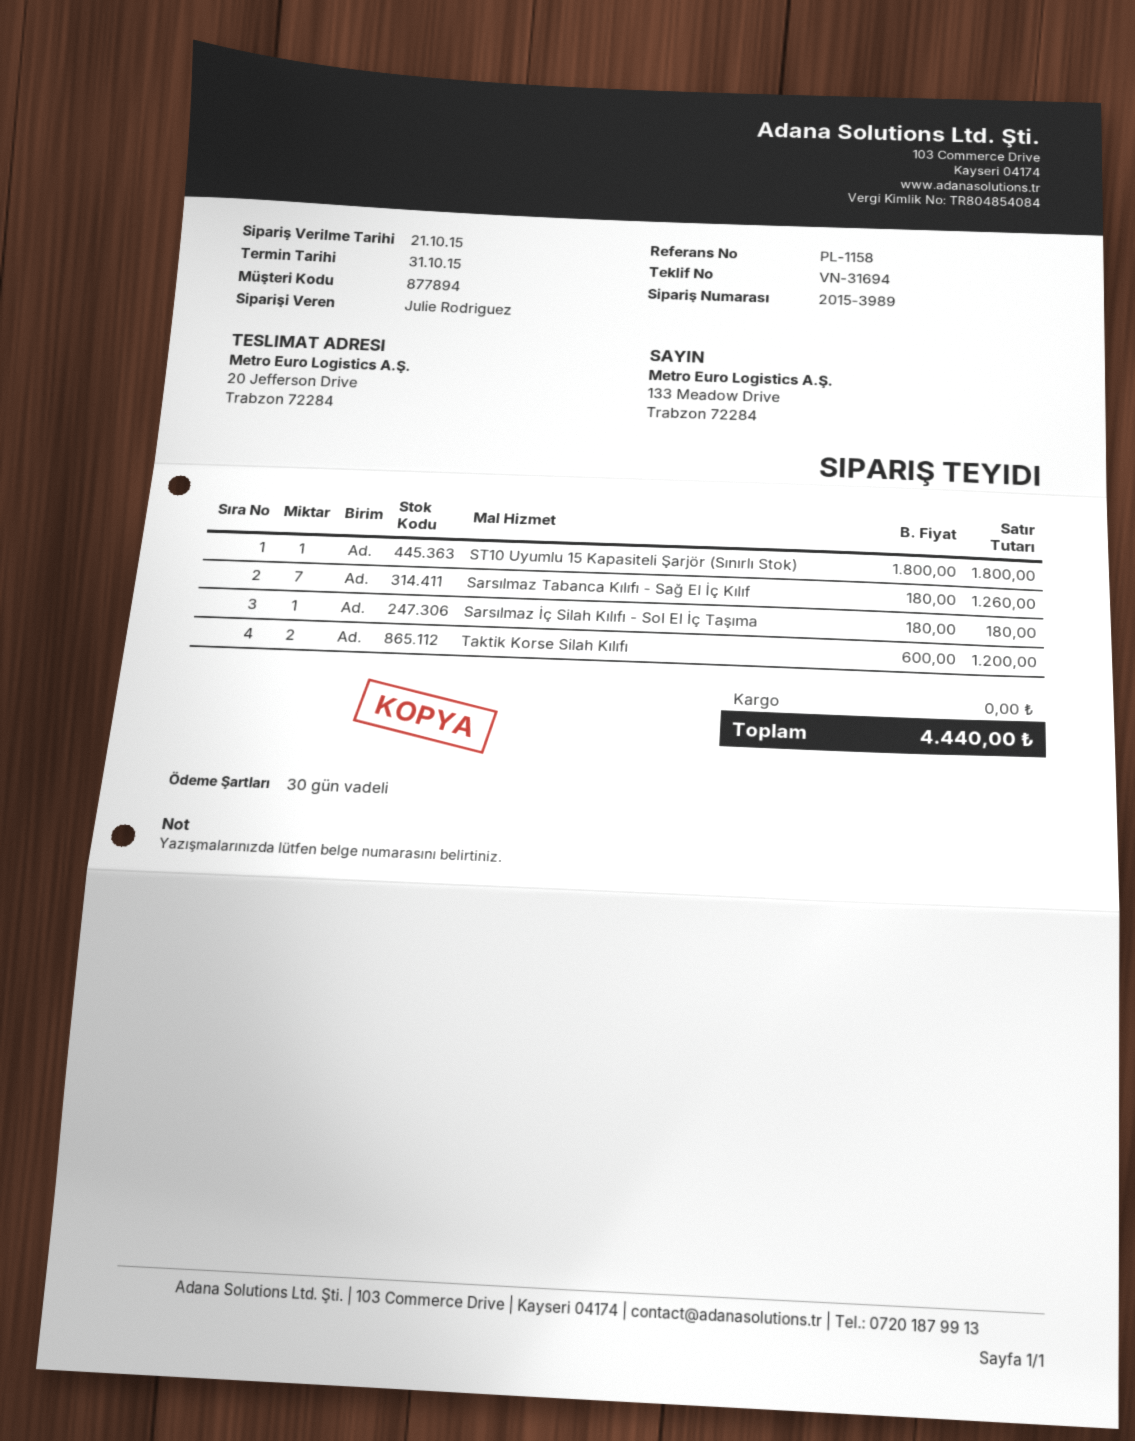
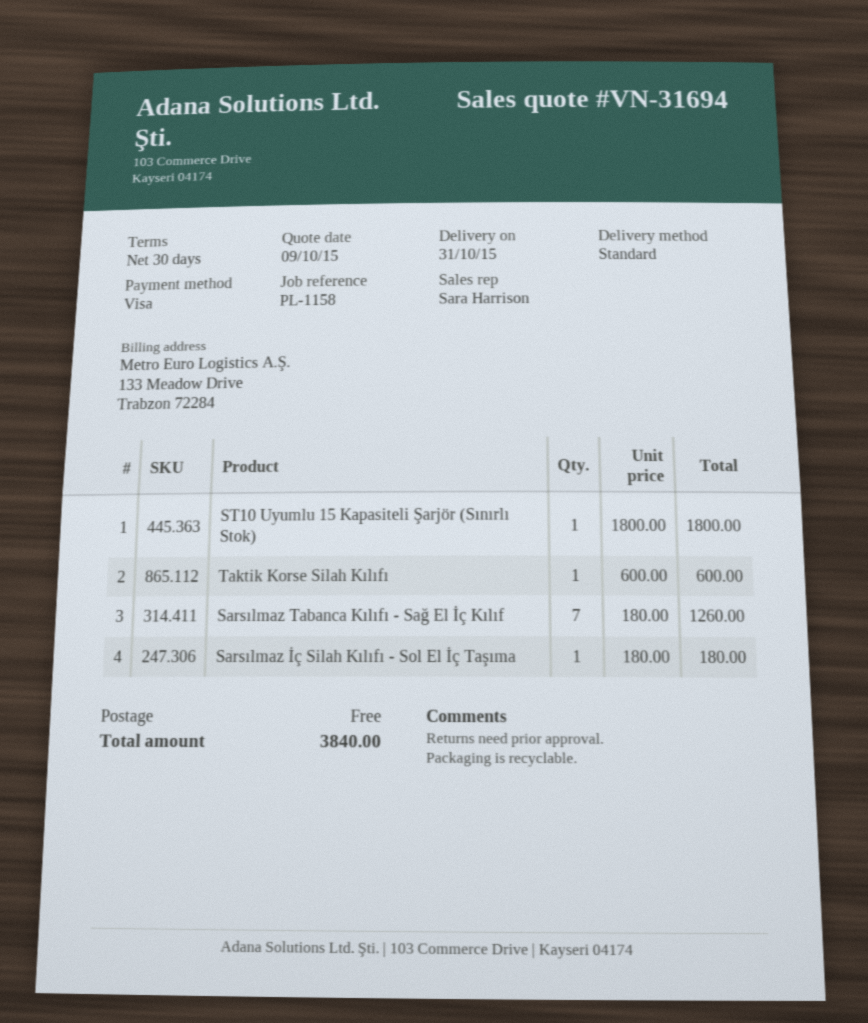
Taktik Korse Silah Kılıfı: 2 x 600.00 = 1200.00 -> 1 x 600.00 = 600.00
total: 4440.00 -> 3840.00

